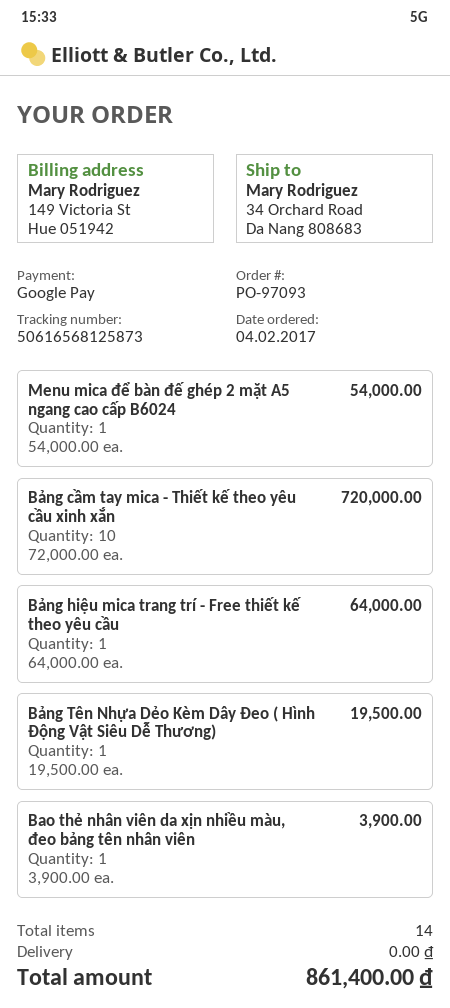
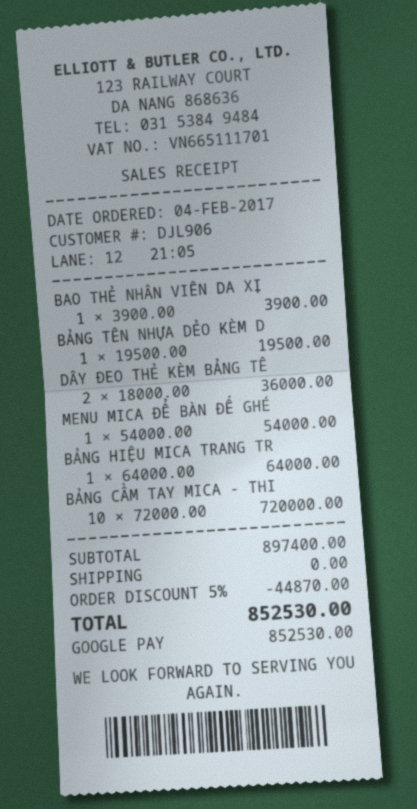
DÂY ĐEO THẺ KÈM BẢNG TÊ: none -> 2 x 18000.00 = 36000.00
discount: none -> 5% = 44870.00
total: 861400.00 -> 852530.00

